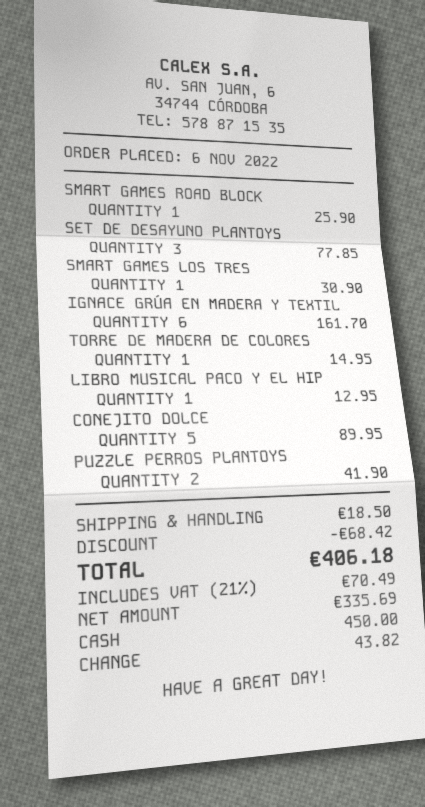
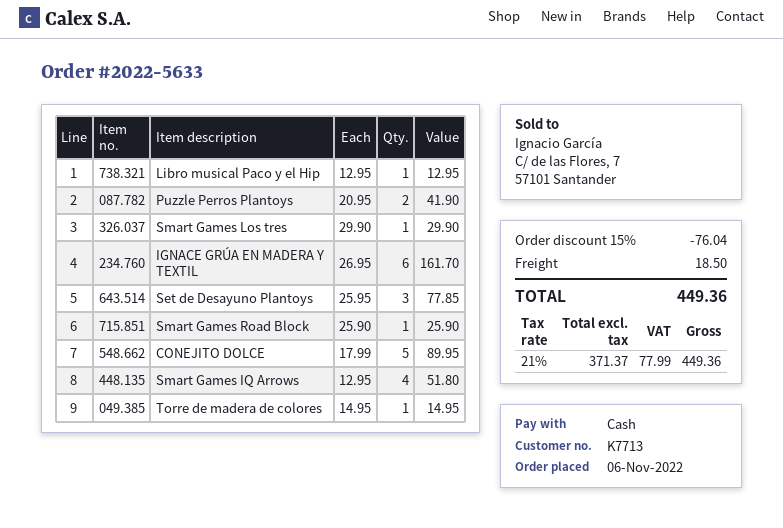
SMART GAMES LOS TRES: 1 for 30.90 -> 1 for 29.90
Smart Games IQ Arrows: none -> 4 for 51.80
discount: 68.42 -> 76.04
net: 335.69 -> 371.37
tax: 21% = 70.49 -> 21% = 77.99
total: 406.18 -> 449.36

